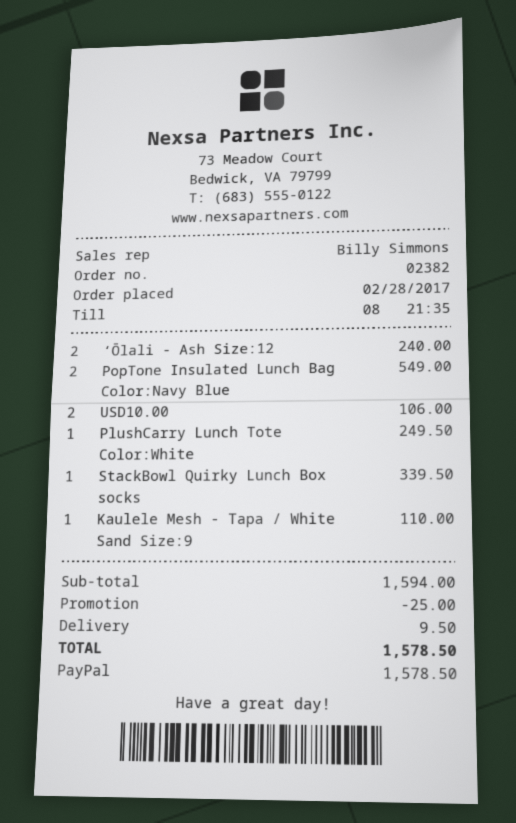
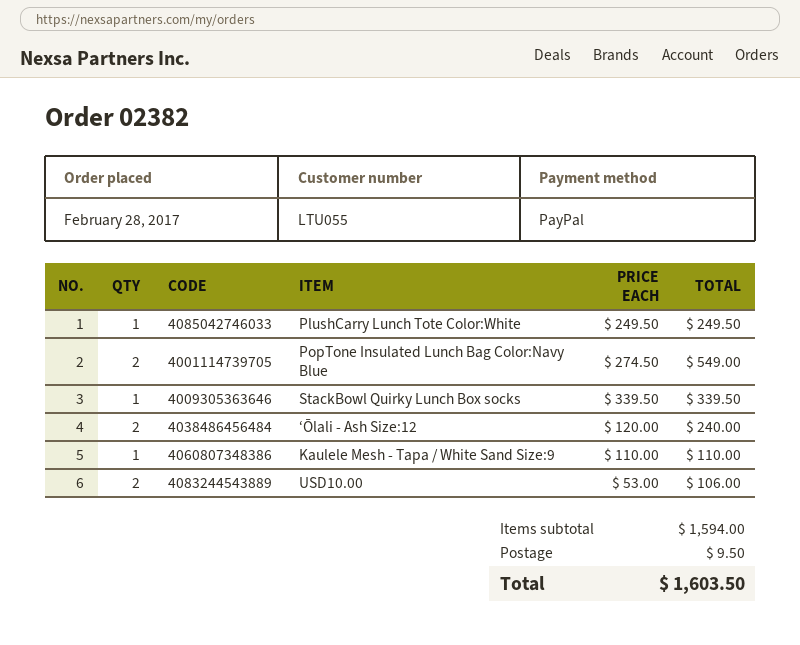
discount: 25.00 -> none
total: 1578.50 -> 1603.50

